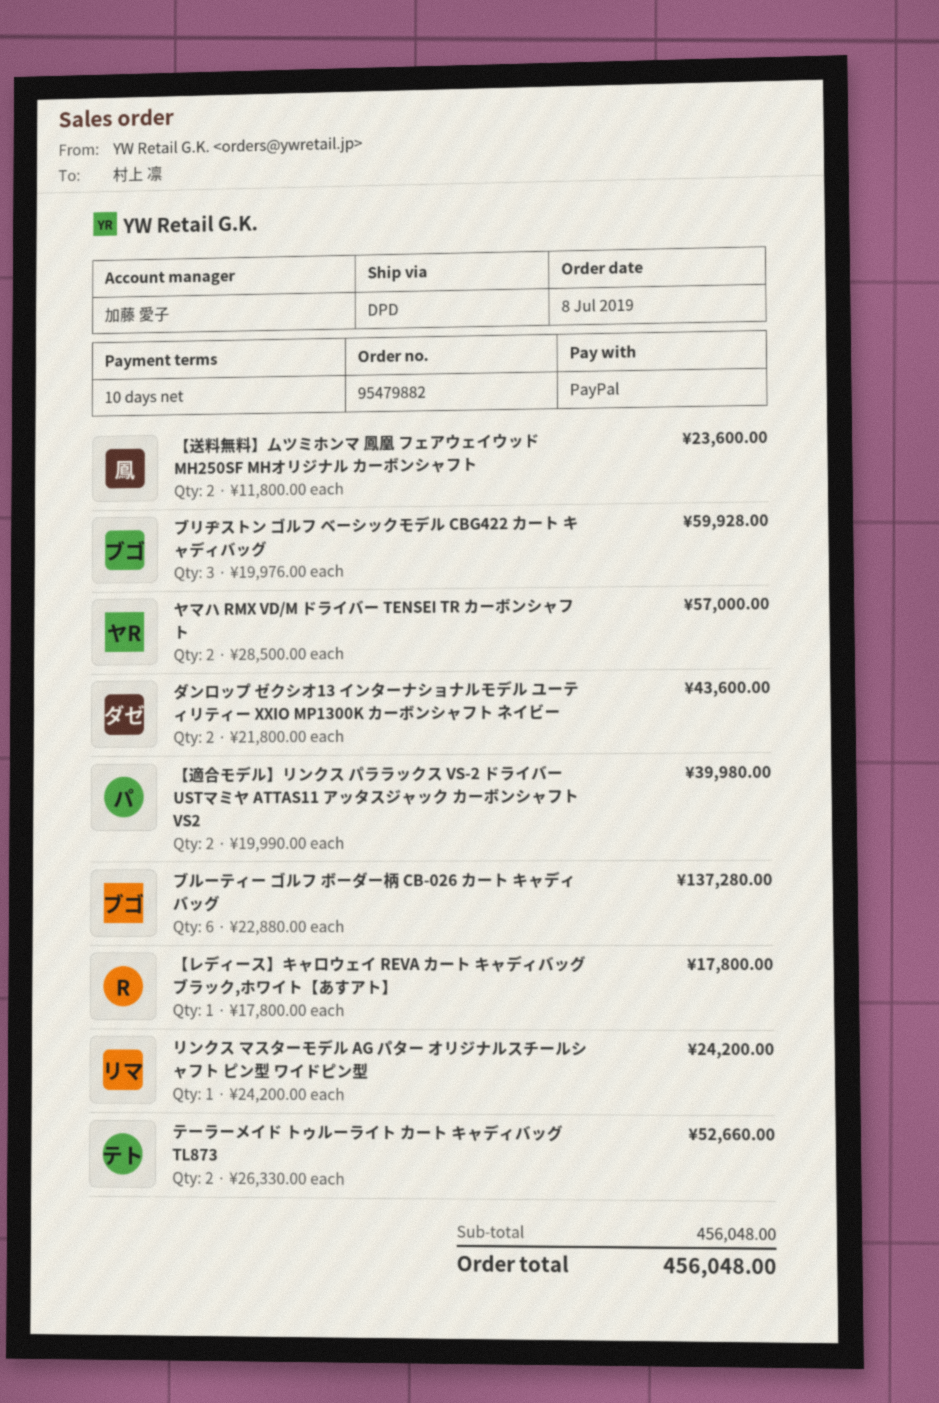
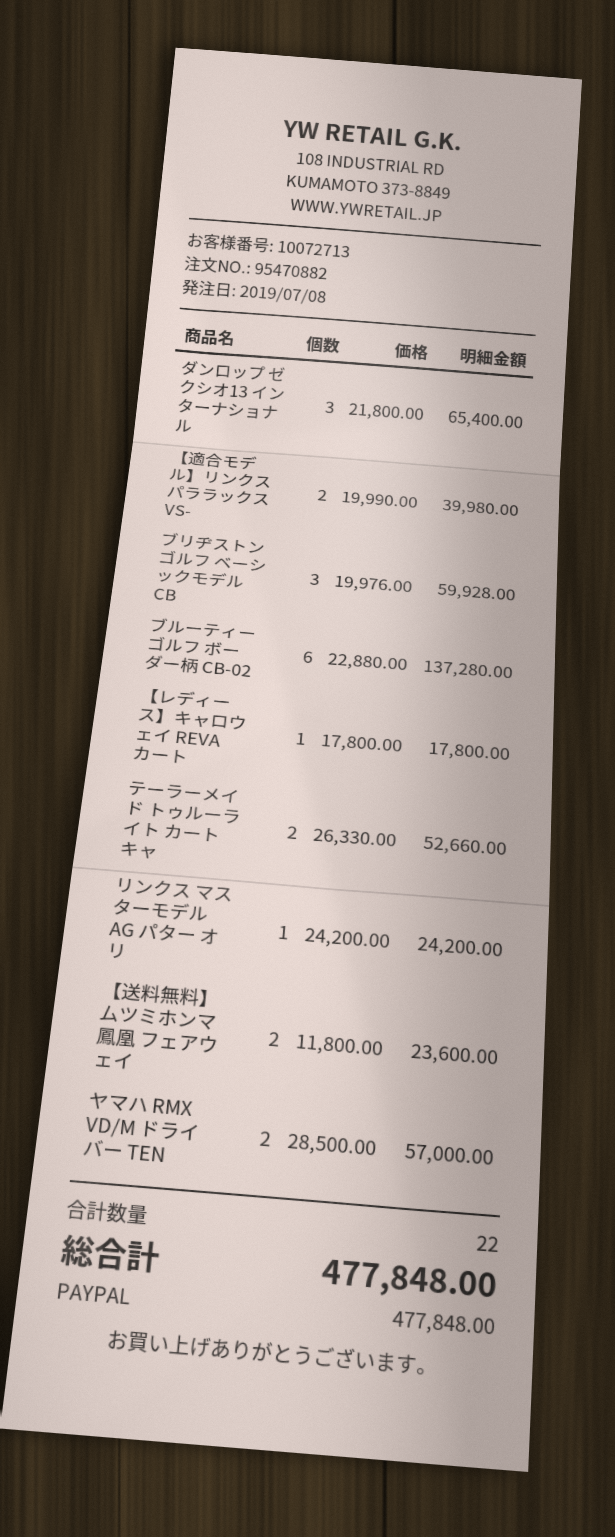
order number: 95479882 -> 95470882
ダンロップ ゼクシオ13 インターナショナルモデル ユーティリティー XXIO MP1300K カーボンシャフト ネイビー: 2 x 21800.00 = 43600.00 -> 3 x 21800.00 = 65400.00
total: 456048.00 -> 477848.00

